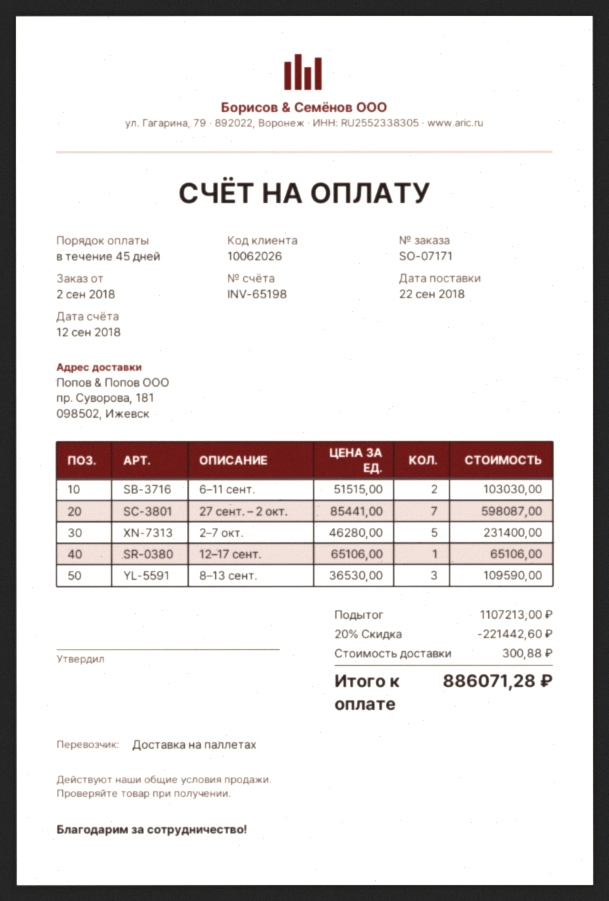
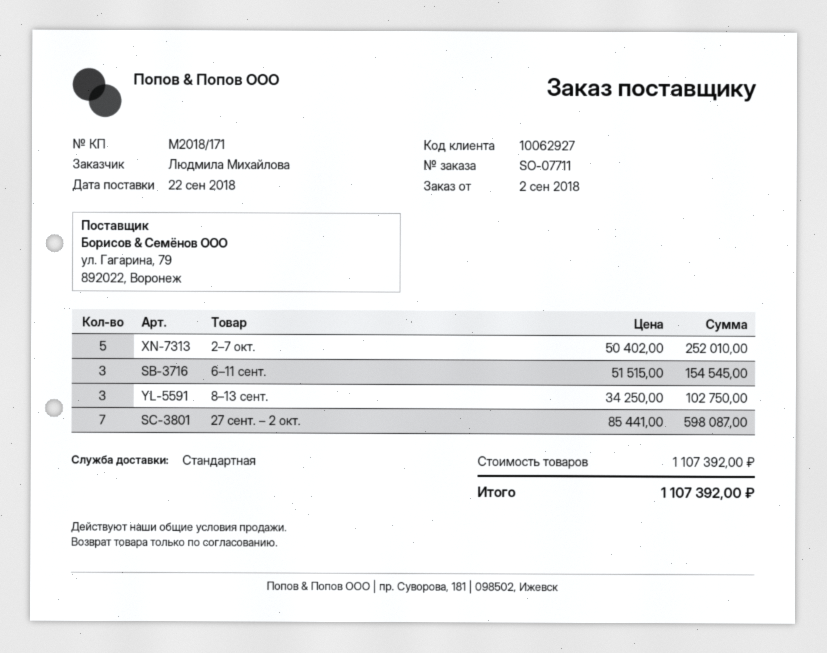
order number: SO-07171 -> SO-07711
customer number: 10062026 -> 10062927
shipping method: pallet freight -> standard
6–11 сент.: 2 x 51515.00 = 103030.00 -> 3 x 51515.00 = 154545.00
2–7 окт.: 5 x 46280.00 = 231400.00 -> 5 x 50402.00 = 252010.00
12–17 сент.: 1 x 65106.00 = 65106.00 -> none
8–13 сент.: 3 x 36530.00 = 109590.00 -> 3 x 34250.00 = 102750.00
subtotal: 1107213.00 -> 1107392.00
discount: 20% = 221442.60 -> none
shipping: 300.88 -> none
total: 886071.28 -> 1107392.00

